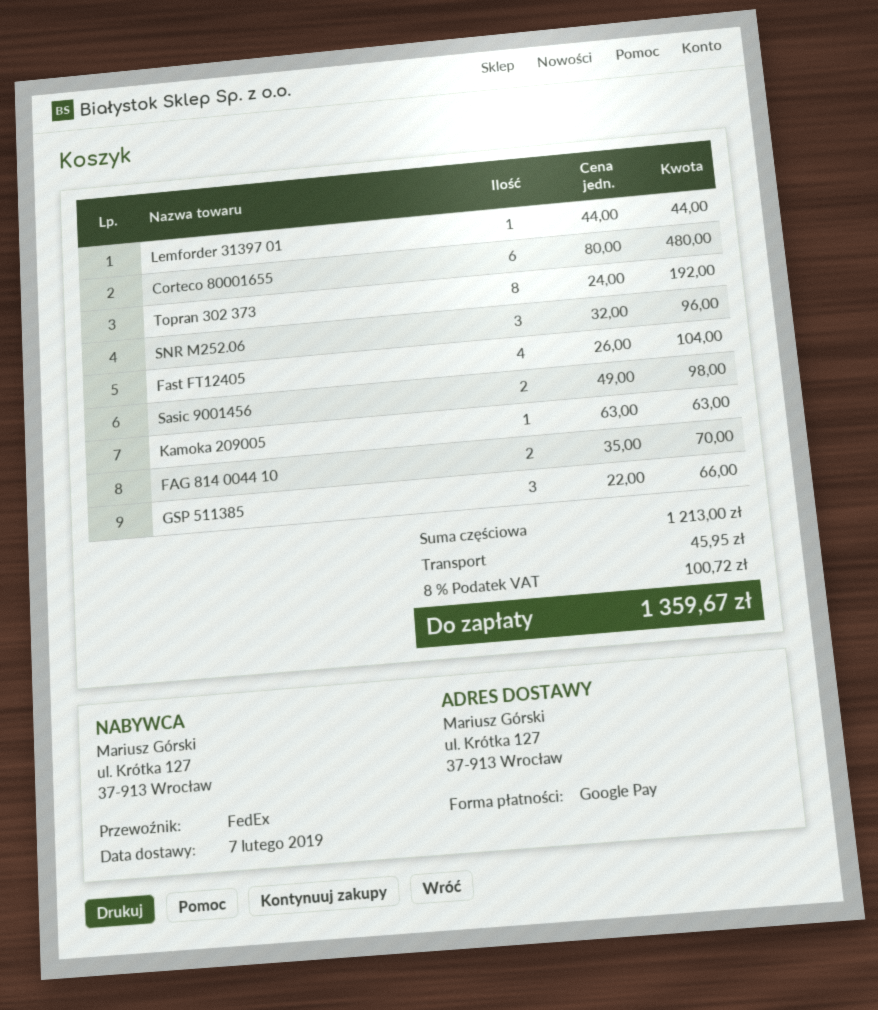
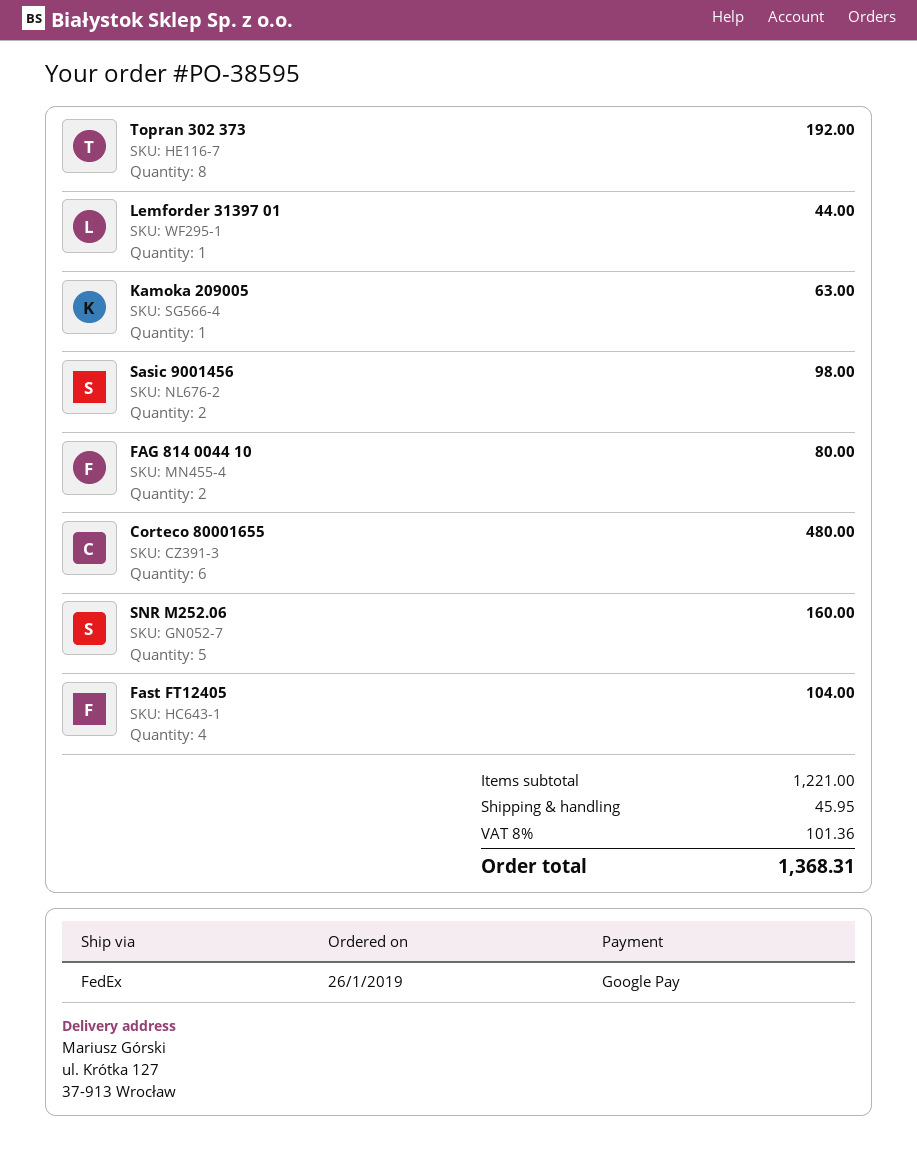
SNR M252.06: 3 for 96.00 -> 5 for 160.00
FAG 814 0044 10: 2 for 70.00 -> 2 for 80.00
GSP 511385: 3 for 66.00 -> none
subtotal: 1213.00 -> 1221.00
tax: 8% = 100.72 -> 8% = 101.36
total: 1359.67 -> 1368.31

